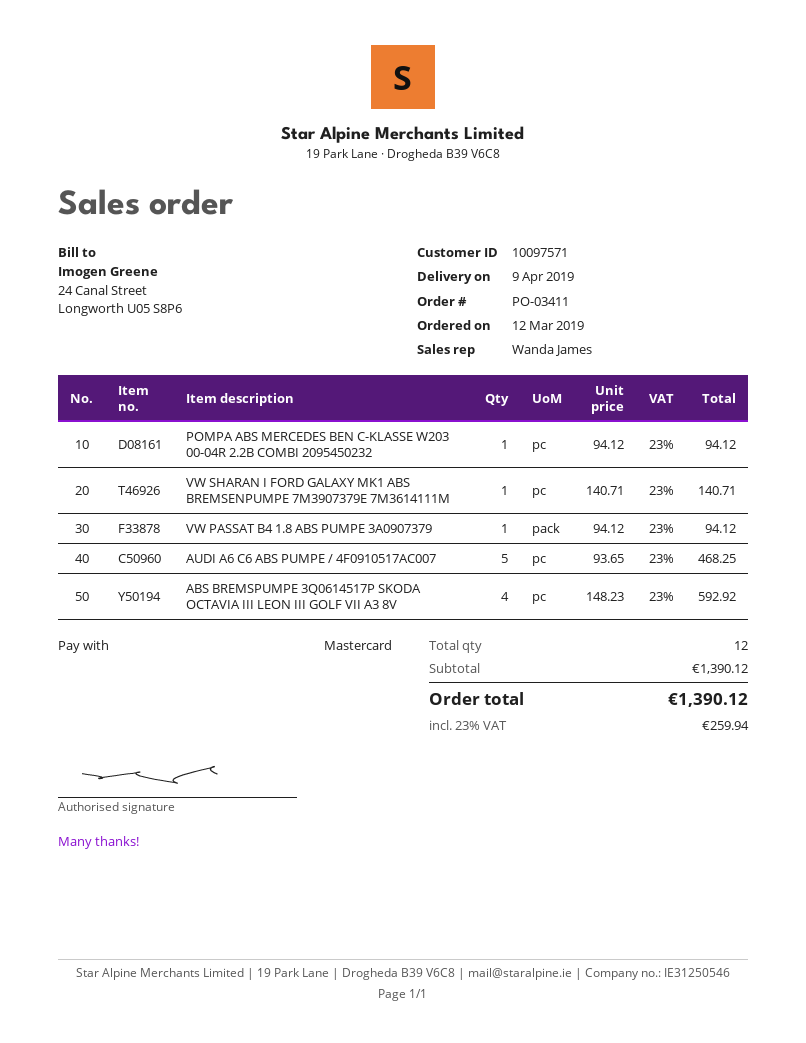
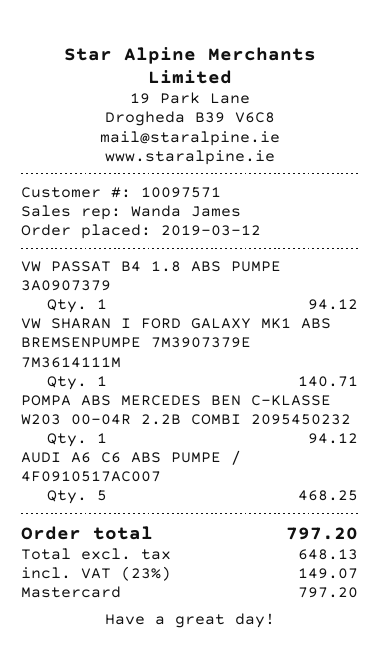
ABS BREMSPUMPE 3Q0614517P SKODA OCTAVIA III LEON III GOLF VII A3 8V: 4 for 592.92 -> none
tax: 23% = 259.94 -> 23% = 149.07
total: 1390.12 -> 797.20

